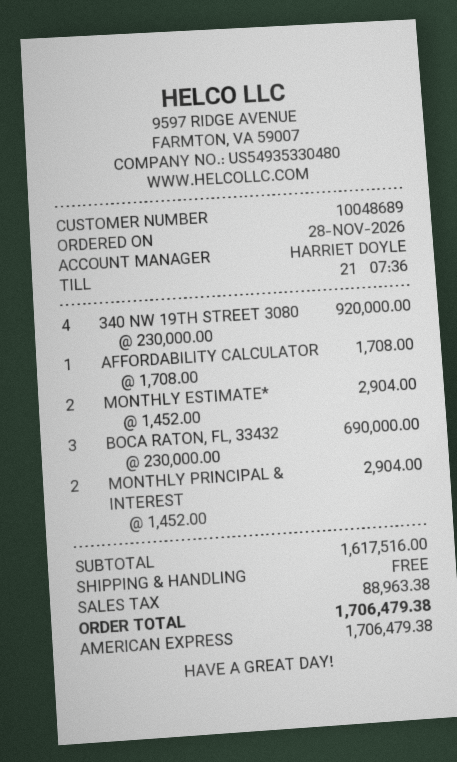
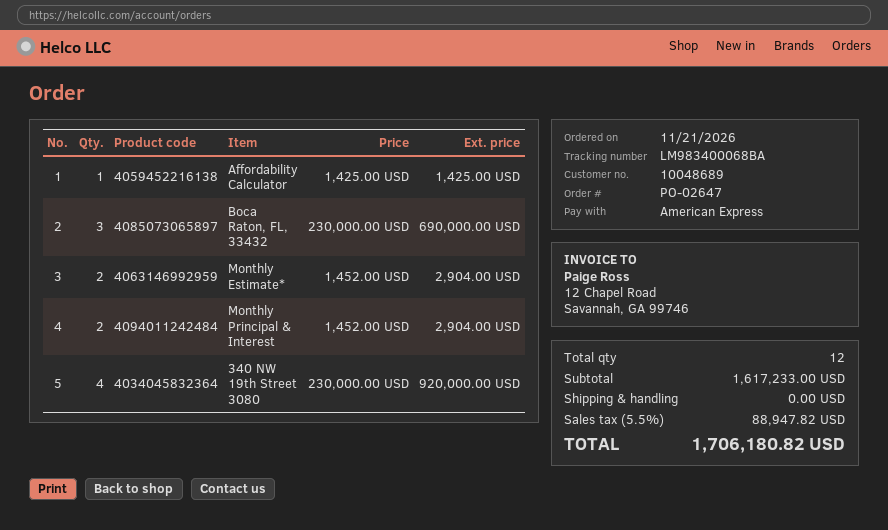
order date: 2026-11-28 -> 2026-11-21
AFFORDABILITY CALCULATOR: 1 x 1708.00 = 1708.00 -> 1 x 1425.00 = 1425.00
subtotal: 1617516.00 -> 1617233.00
tax: 88963.38 -> 88947.82
total: 1706479.38 -> 1706180.82

